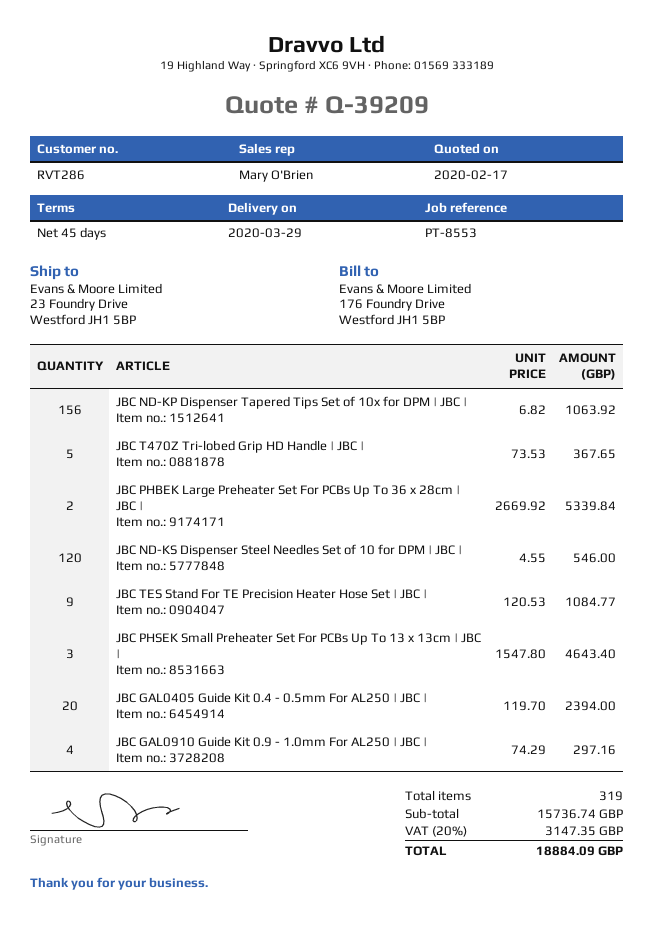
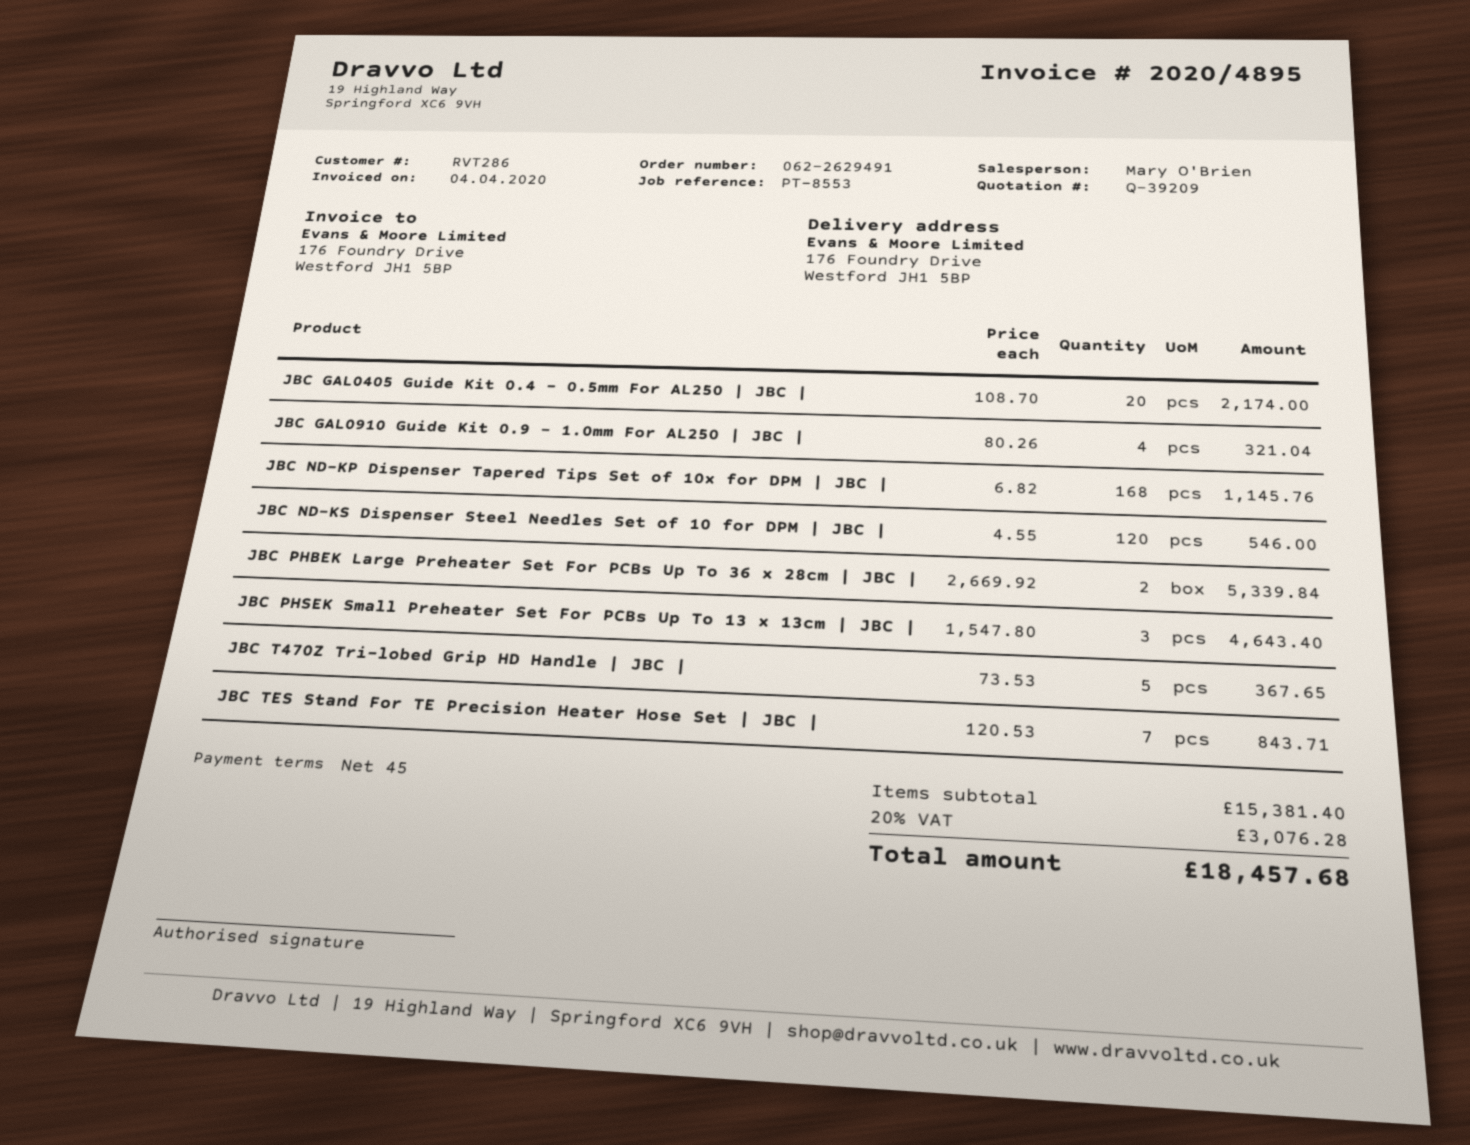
ship to: 23 Foundry Drive, Westford JH1 5BP -> 176 Foundry Drive, Westford JH1 5BP
JBC ND-KP Dispenser Tapered Tips Set of 10x for DPM | JBC |: 156 x 6.82 = 1063.92 -> 168 x 6.82 = 1145.76
JBC TES Stand For TE Precision Heater Hose Set | JBC |: 9 x 120.53 = 1084.77 -> 7 x 120.53 = 843.71
JBC GAL0405 Guide Kit 0.4 - 0.5mm For AL250 | JBC |: 20 x 119.70 = 2394.00 -> 20 x 108.70 = 2174.00
JBC GAL0910 Guide Kit 0.9 - 1.0mm For AL250 | JBC |: 4 x 74.29 = 297.16 -> 4 x 80.26 = 321.04
subtotal: 15736.74 -> 15381.40
tax: 20% = 3147.35 -> 20% = 3076.28
total: 18884.09 -> 18457.68

